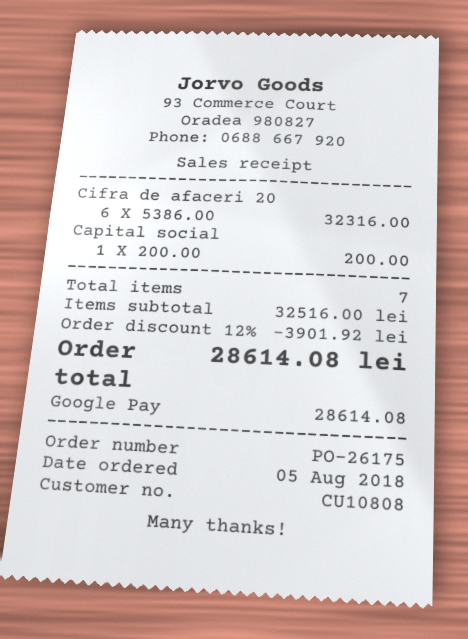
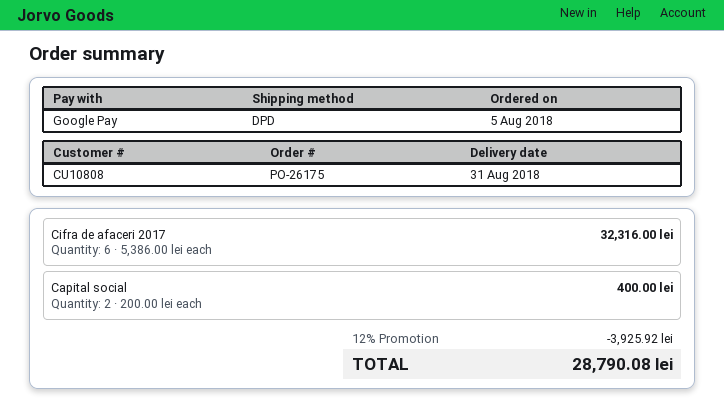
Capital social: 1 x 200.00 = 200.00 -> 2 x 200.00 = 400.00
discount: 12% = 3901.92 -> 12% = 3925.92
total: 28614.08 -> 28790.08

